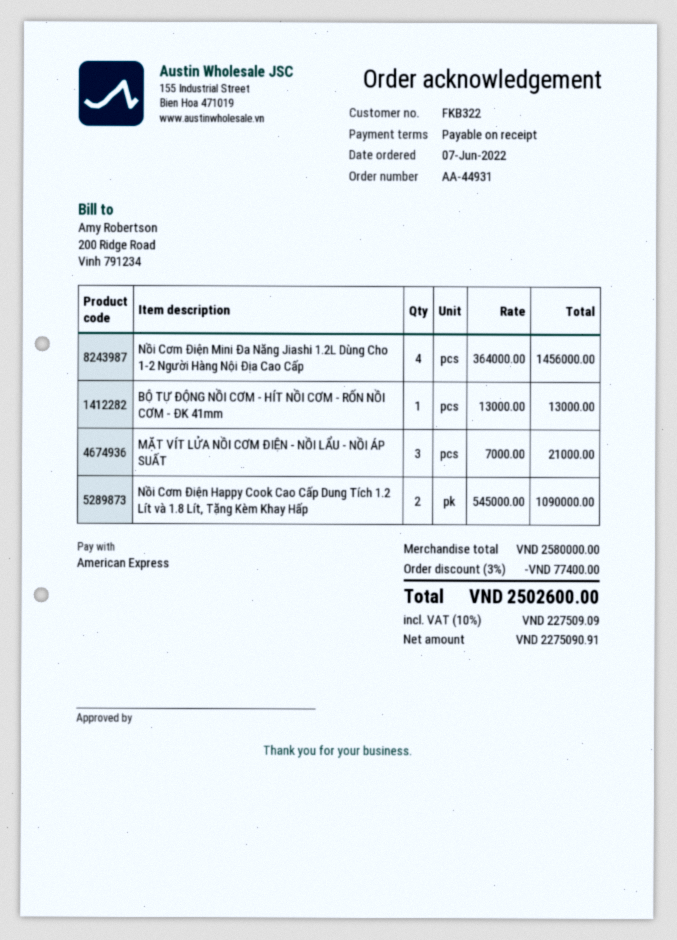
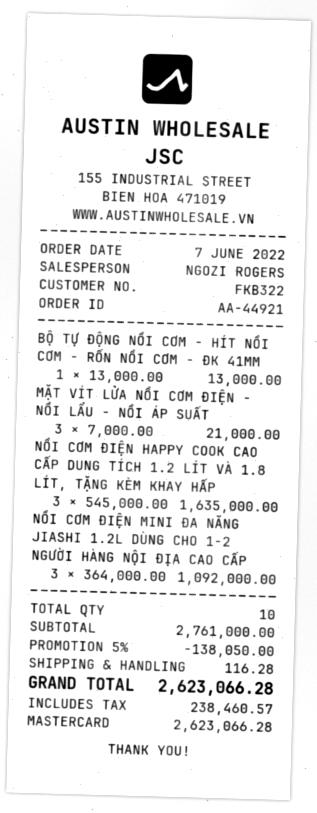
order number: AA-44931 -> AA-44921
payment method: American Express -> Mastercard
Nồi Cơm Điện Mini Đa Năng Jiashi 1.2L Dùng Cho 1-2 Người Hàng Nội Địa Cao Cấp: 4 x 364000.00 = 1456000.00 -> 3 x 364000.00 = 1092000.00
Nồi Cơm Điện Happy Cook Cao Cấp Dung Tích 1.2 Lít và 1.8 Lít, Tặng Kèm Khay Hấp: 2 x 545000.00 = 1090000.00 -> 3 x 545000.00 = 1635000.00
subtotal: 2580000.00 -> 2761000.00
discount: 3% = 77400.00 -> 5% = 138050.00
shipping: none -> 116.28
tax: 227509.09 -> 238460.57
total: 2502600.00 -> 2623066.28

